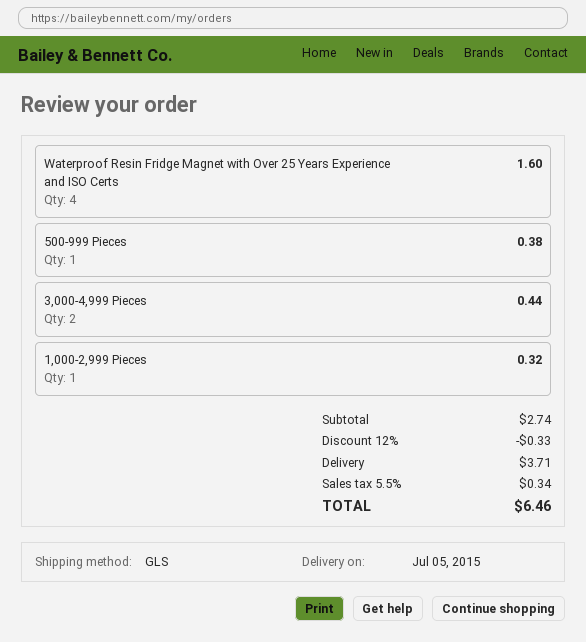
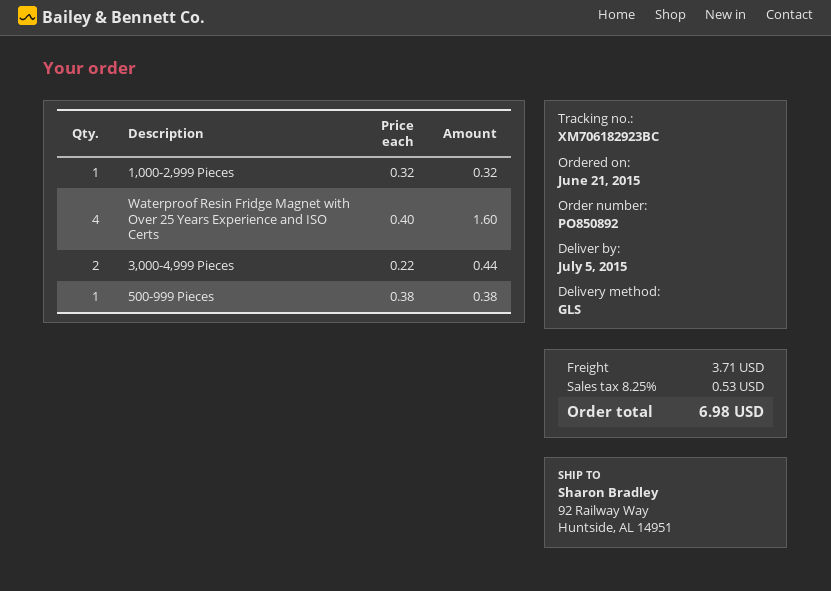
discount: 12% = 0.33 -> none
tax: 5.5% = 0.34 -> 8.25% = 0.53
total: 6.46 -> 6.98

